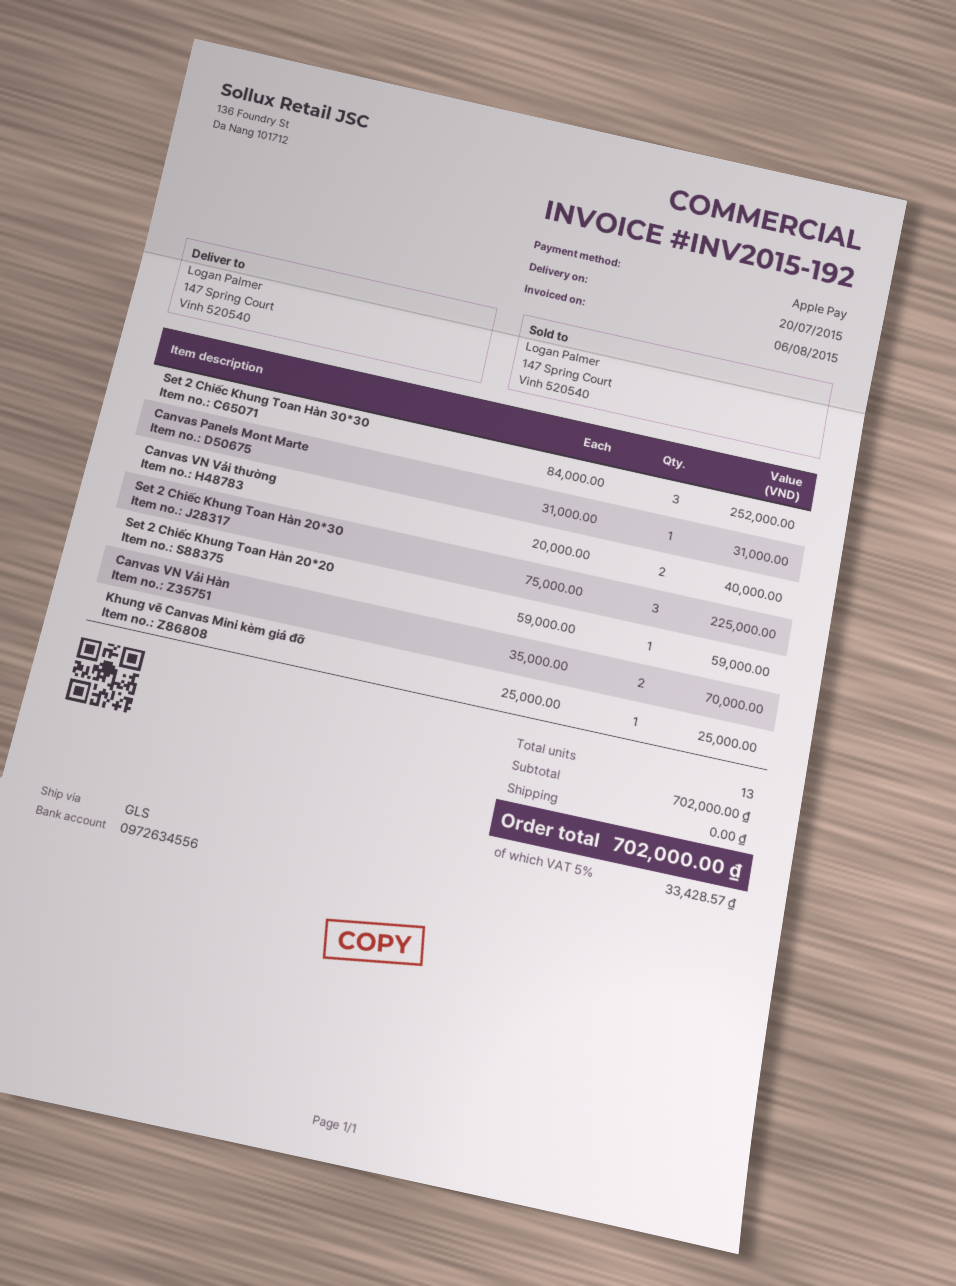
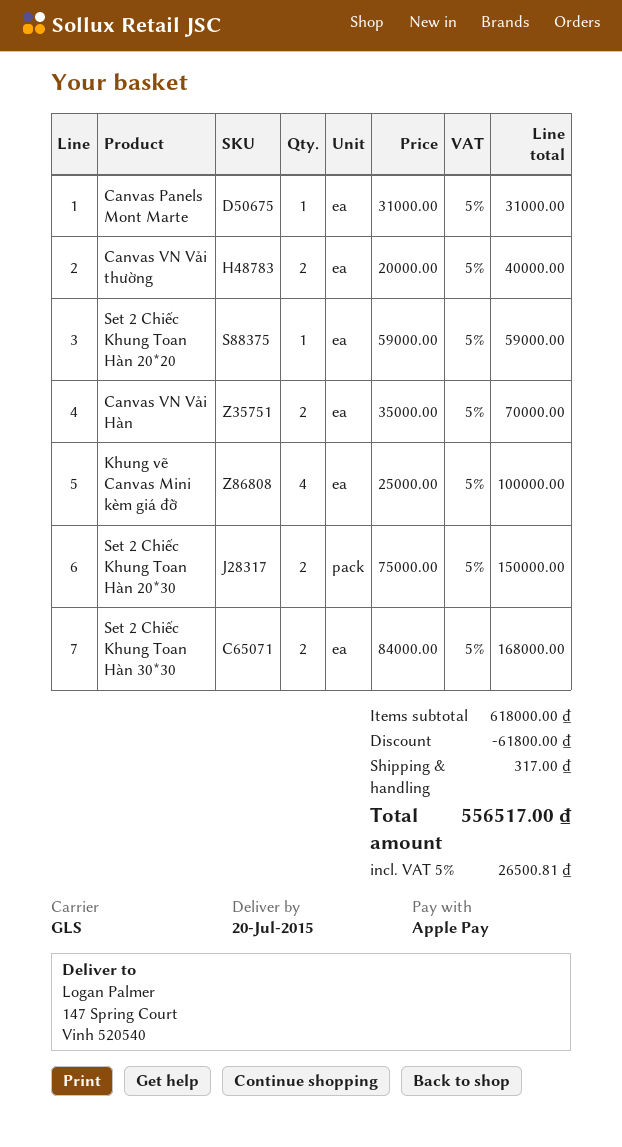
Set 2 Chiếc Khung Toan Hàn 30*30: 3 x 84000.00 = 252000.00 -> 2 x 84000.00 = 168000.00
Set 2 Chiếc Khung Toan Hàn 20*30: 3 x 75000.00 = 225000.00 -> 2 x 75000.00 = 150000.00
Khung vẽ Canvas Mini kèm giá đỡ: 1 x 25000.00 = 25000.00 -> 4 x 25000.00 = 100000.00
subtotal: 702000.00 -> 618000.00
discount: none -> 61800.00
shipping: 0.00 -> 317.00
tax: 5% = 33428.57 -> 5% = 26500.81
total: 702000.00 -> 556517.00

